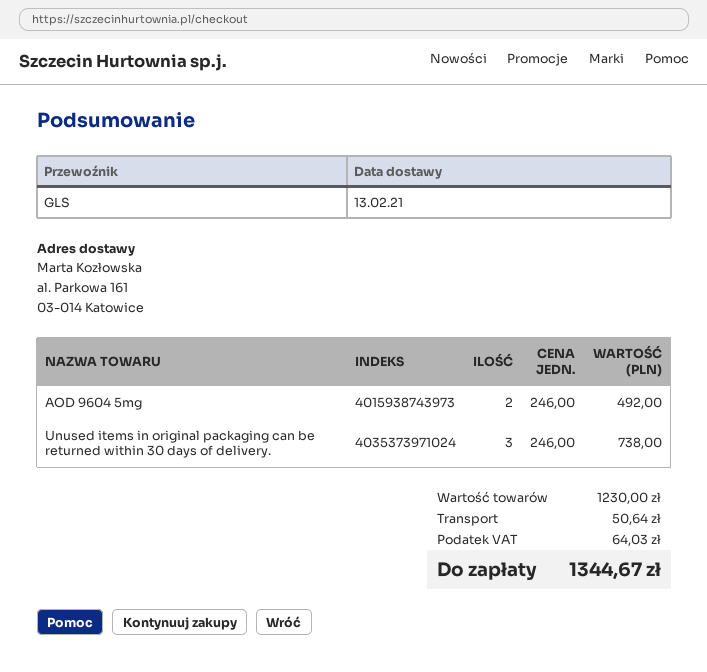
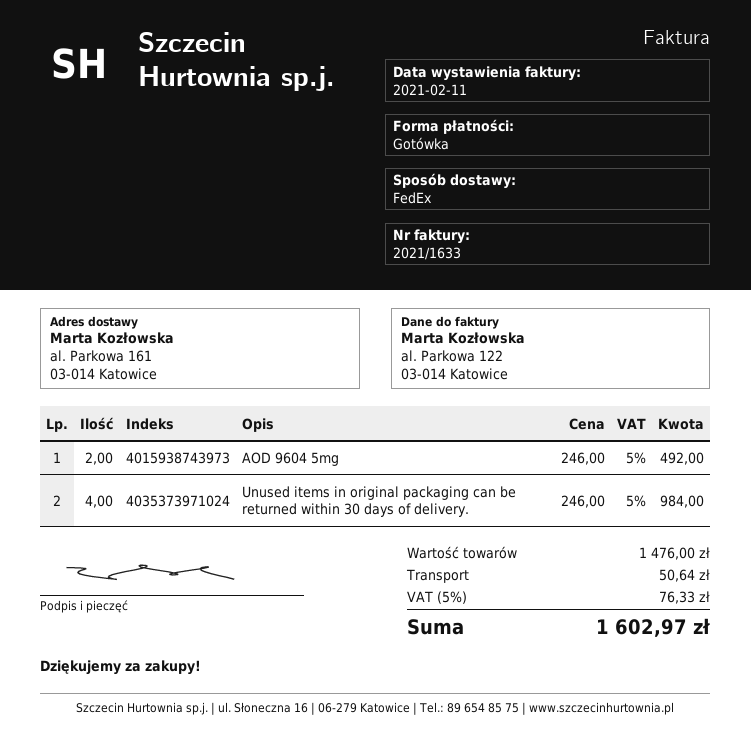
shipping method: GLS -> FedEx
Unused items in original packaging can be returned within 30 days of delivery.: 3 x 246.00 = 738.00 -> 4 x 246.00 = 984.00
subtotal: 1230.00 -> 1476.00
tax: 64.03 -> 76.33
total: 1344.67 -> 1602.97

